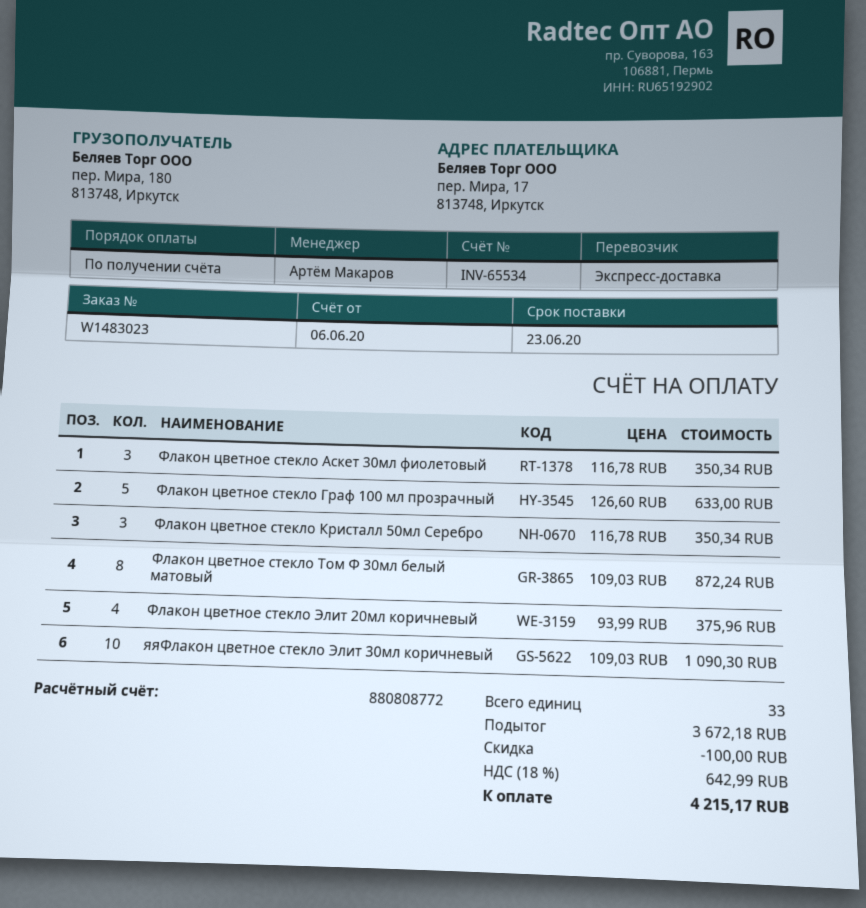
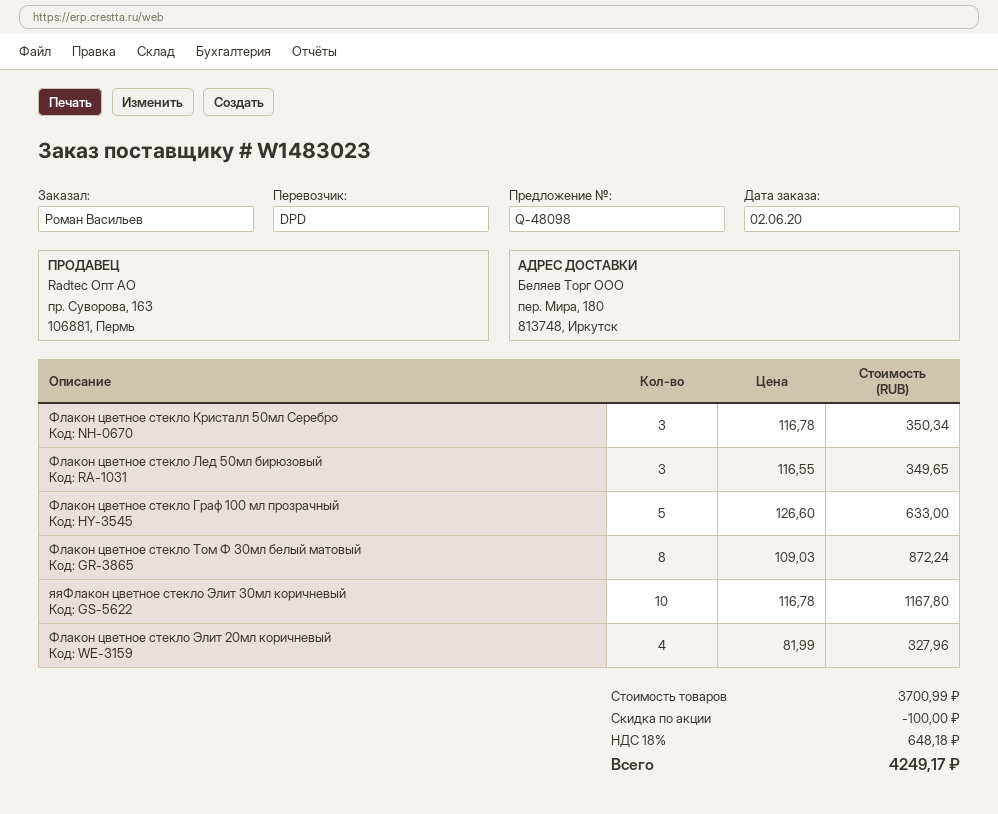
shipping method: express -> DPD
Флакон цветное стекло Аскет 30мл фиолетовый: 3 x 116.78 = 350.34 -> none
Флакон цветное стекло Элит 20мл коричневый: 4 x 93.99 = 375.96 -> 4 x 81.99 = 327.96
яяФлакон цветное стекло Элит 30мл коричневый: 10 x 109.03 = 1090.30 -> 10 x 116.78 = 1167.80
Флакон цветное стекло Лед 50мл бирюзовый: none -> 3 x 116.55 = 349.65
subtotal: 3672.18 -> 3700.99
tax: 18% = 642.99 -> 18% = 648.18
total: 4215.17 -> 4249.17

